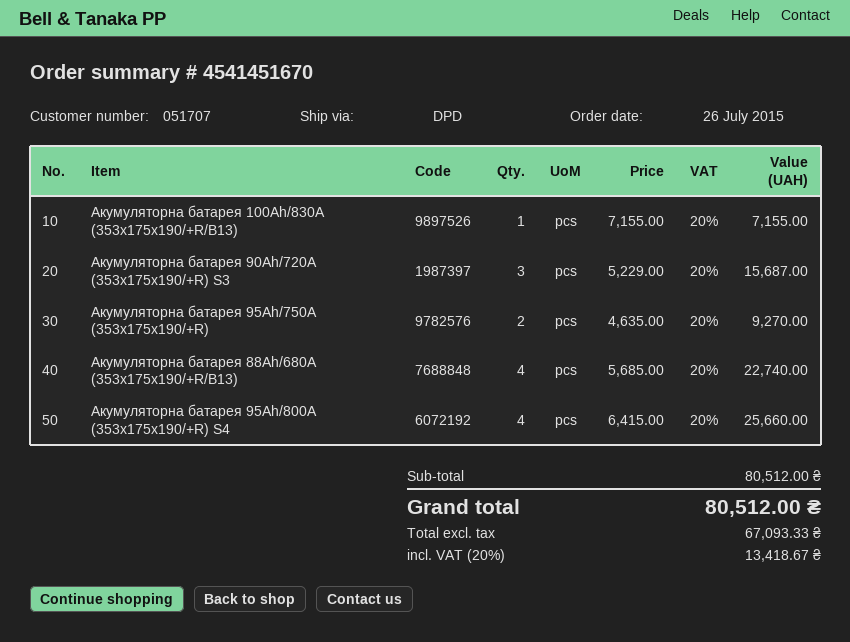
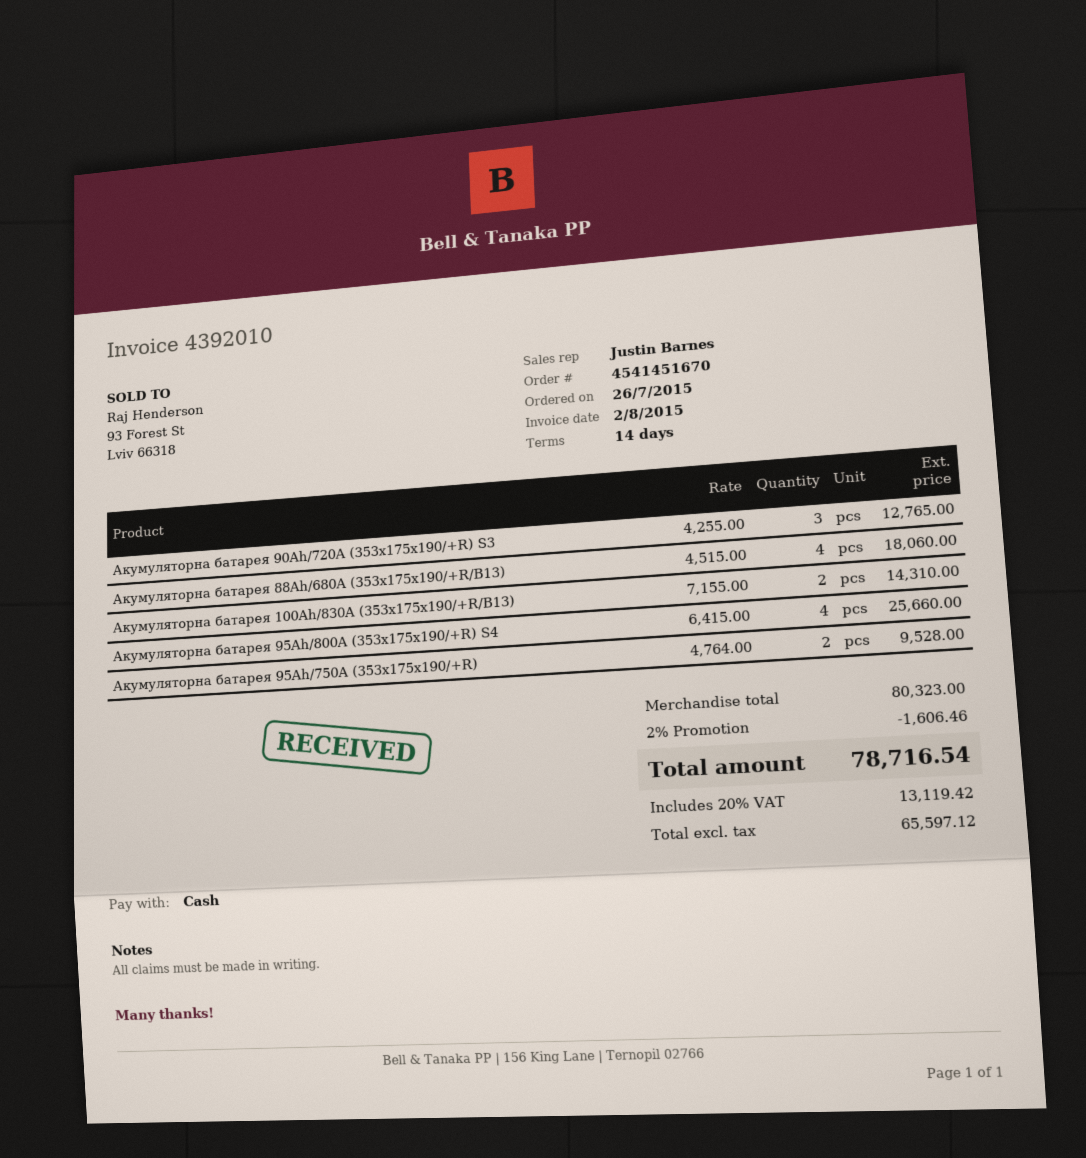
Акумуляторна батарея 100Ah/830A (353x175x190/+R/B13): 1 x 7155.00 = 7155.00 -> 2 x 7155.00 = 14310.00
Акумуляторна батарея 90Ah/720A (353x175x190/+R) S3: 3 x 5229.00 = 15687.00 -> 3 x 4255.00 = 12765.00
Акумуляторна батарея 95Ah/750A (353x175x190/+R): 2 x 4635.00 = 9270.00 -> 2 x 4764.00 = 9528.00
Акумуляторна батарея 88Ah/680A (353x175x190/+R/B13): 4 x 5685.00 = 22740.00 -> 4 x 4515.00 = 18060.00
subtotal: 80512.00 -> 80323.00
discount: none -> 2% = 1606.46
net: 67093.33 -> 65597.12
tax: 20% = 13418.67 -> 20% = 13119.42
total: 80512.00 -> 78716.54

